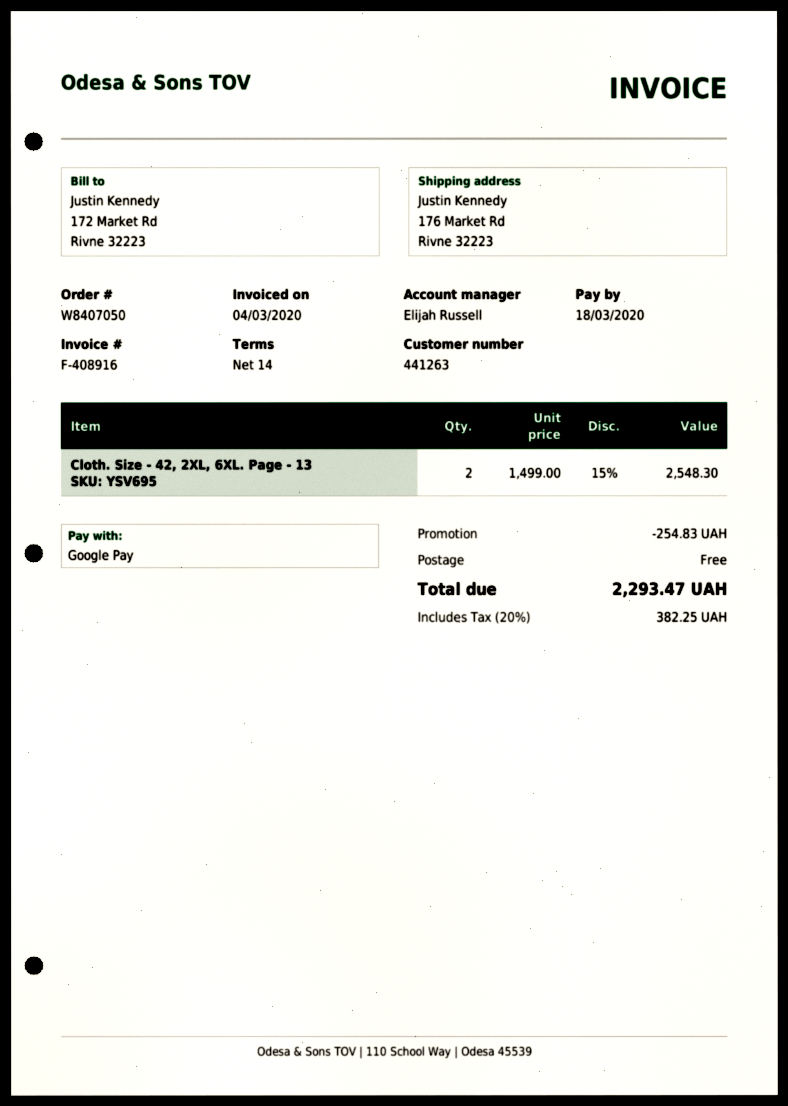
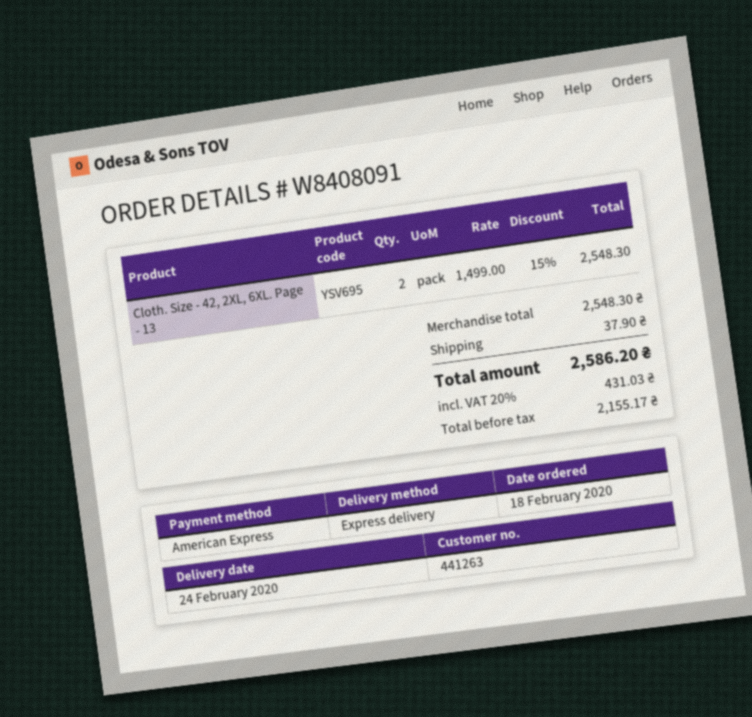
order number: W8407050 -> W8408091
payment method: Google Pay -> American Express
discount: 254.83 -> none
shipping: 0.00 -> 37.90
tax: 20% = 382.25 -> 20% = 431.03
total: 2293.47 -> 2586.20

